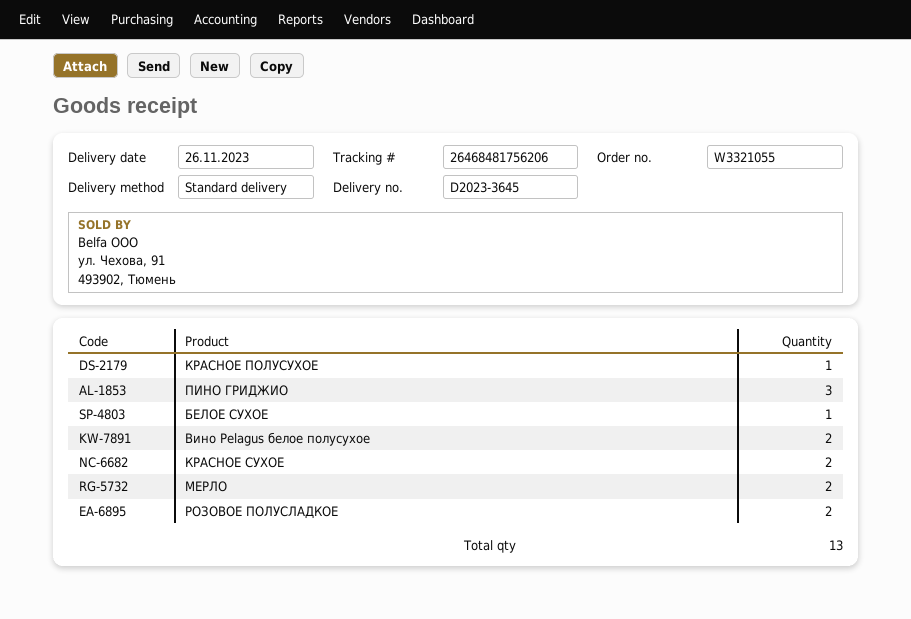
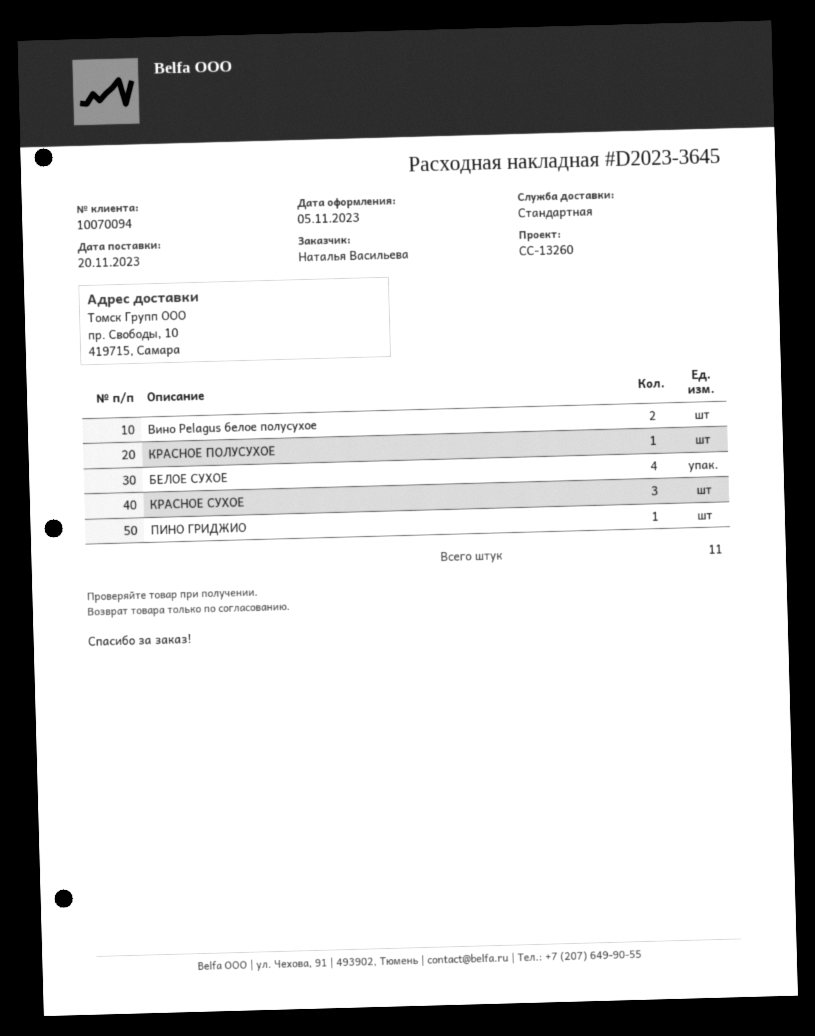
delivery date: 2023-11-26 -> 2023-11-20
ПИНО ГРИДЖИО: 3 -> 1
БЕЛОЕ СУХОЕ: 1 -> 4
КРАСНОЕ СУХОЕ: 2 -> 3
МЕРЛО: 2 -> none
РОЗОВОЕ ПОЛУСЛАДКОЕ: 2 -> none
total quantity: 13 -> 11

